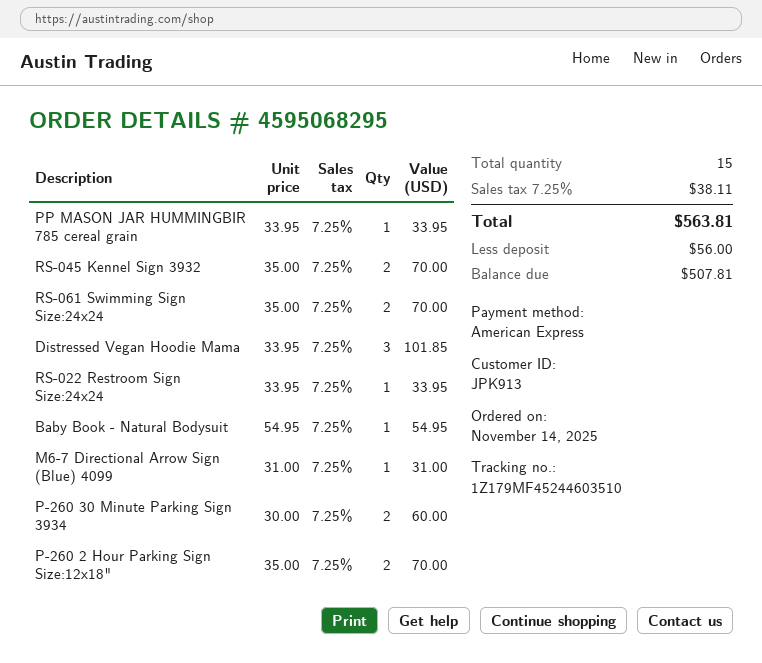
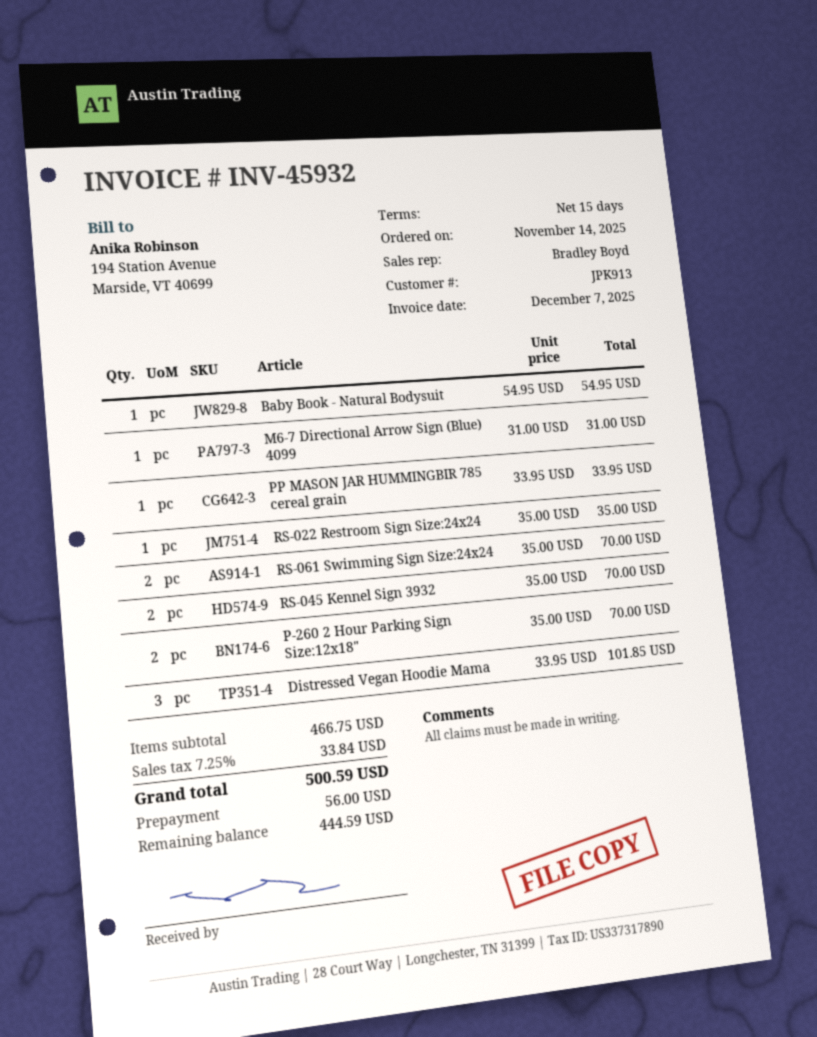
RS-022 Restroom Sign Size:24x24: 1 x 33.95 = 33.95 -> 1 x 35.00 = 35.00
P-260 30 Minute Parking Sign 3934: 2 x 30.00 = 60.00 -> none
tax: 7.25% = 38.11 -> 7.25% = 33.84
total: 563.81 -> 500.59
balance: 507.81 -> 444.59

